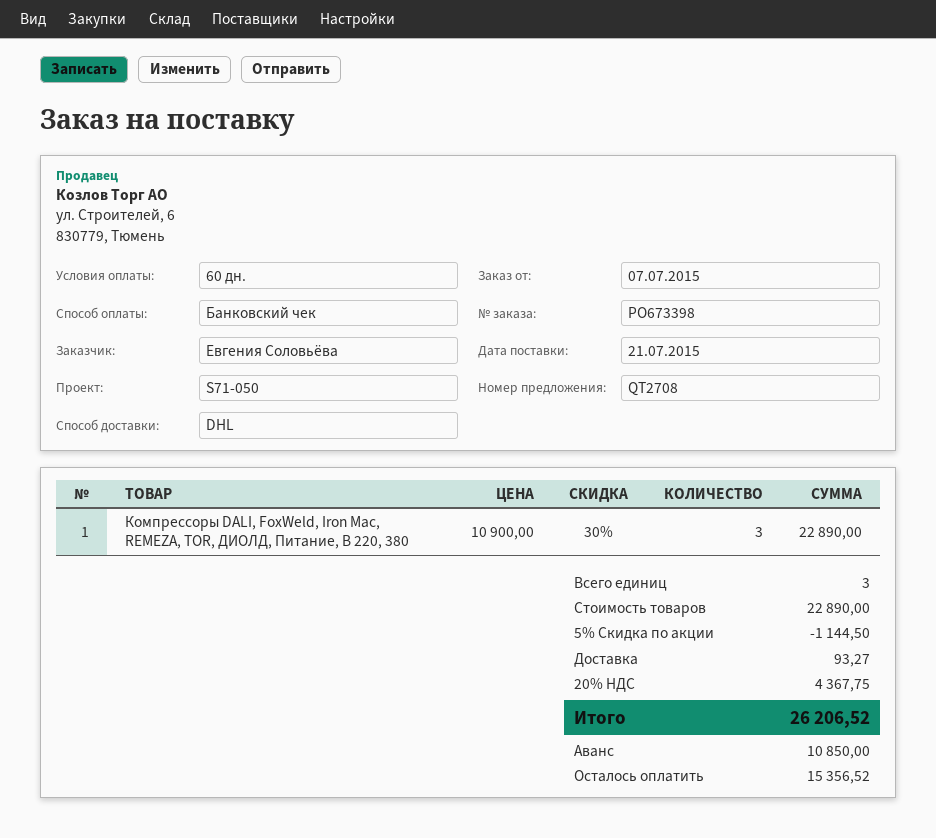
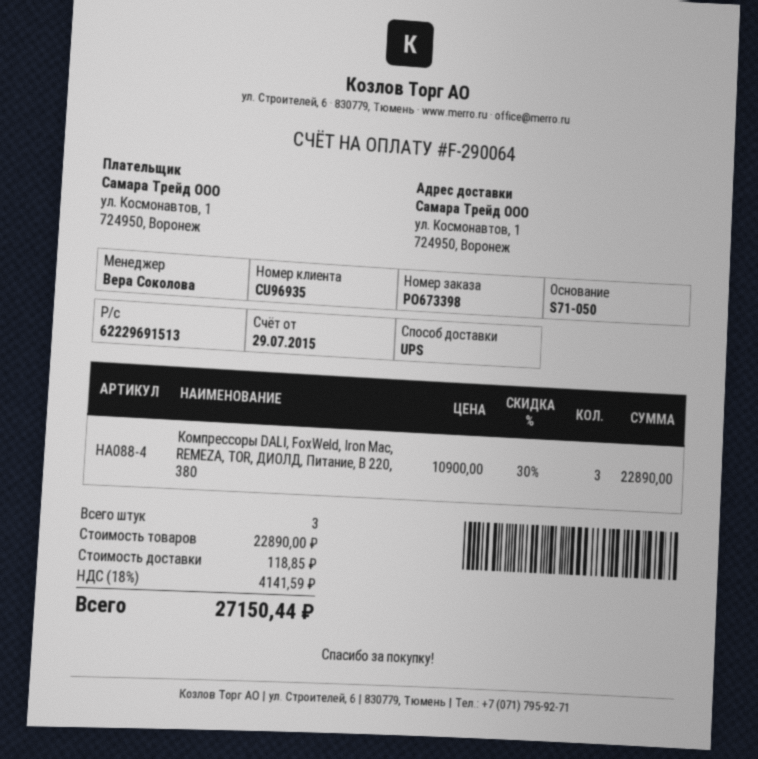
shipping method: DHL -> UPS
discount: 5% = 1144.50 -> none
shipping: 93.27 -> 118.85
tax: 20% = 4367.75 -> 18% = 4141.59
total: 26206.52 -> 27150.44

